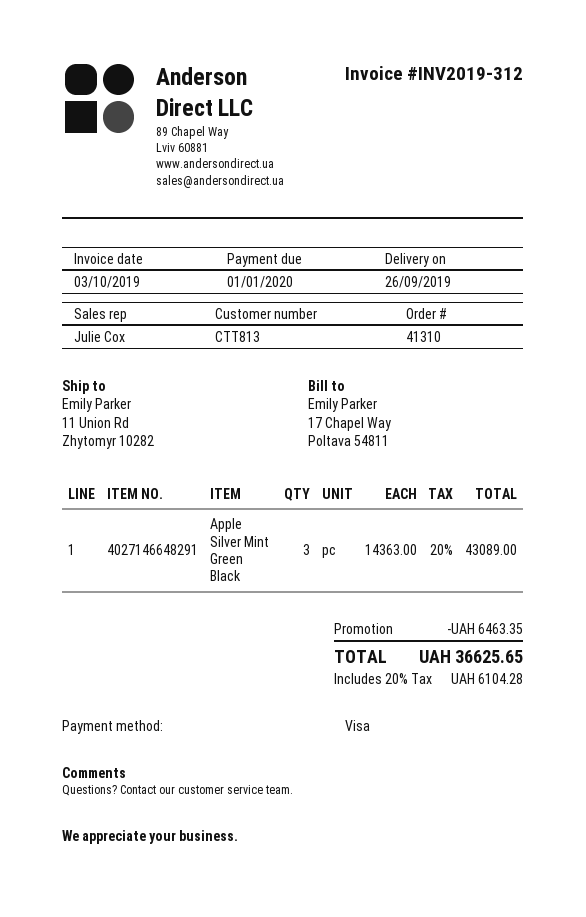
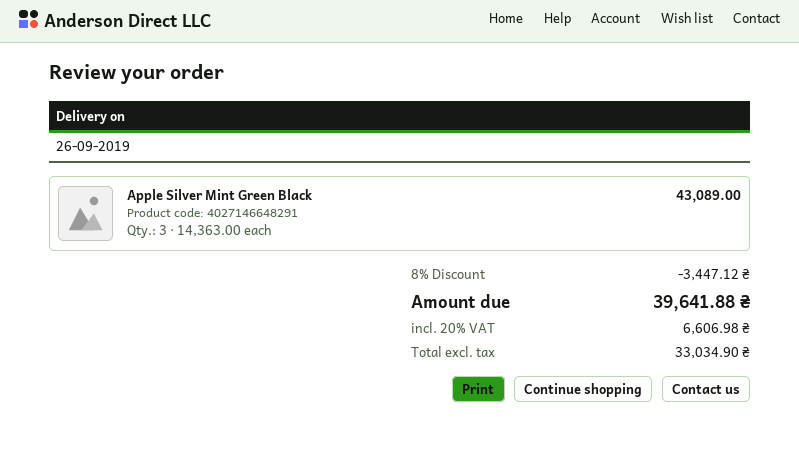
discount: 6463.35 -> 3447.12
tax: 20% = 6104.28 -> 20% = 6606.98
total: 36625.65 -> 39641.88

